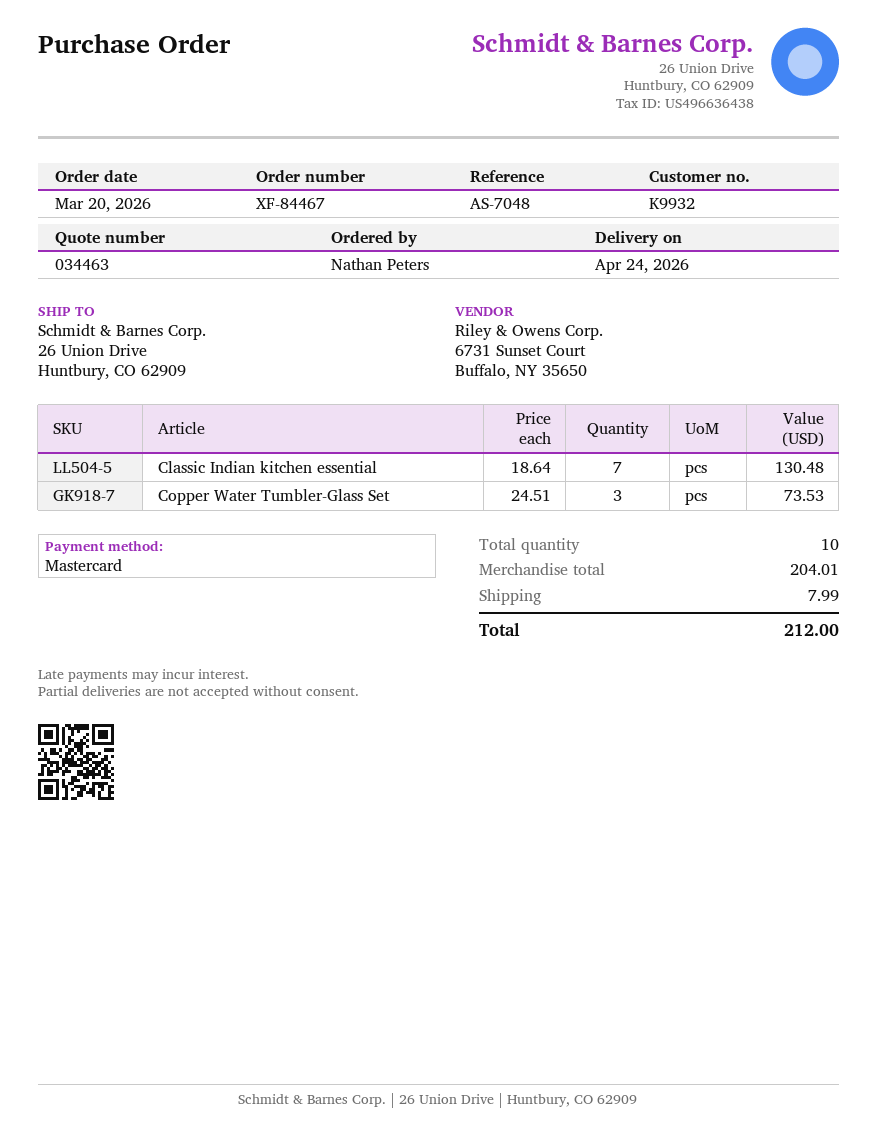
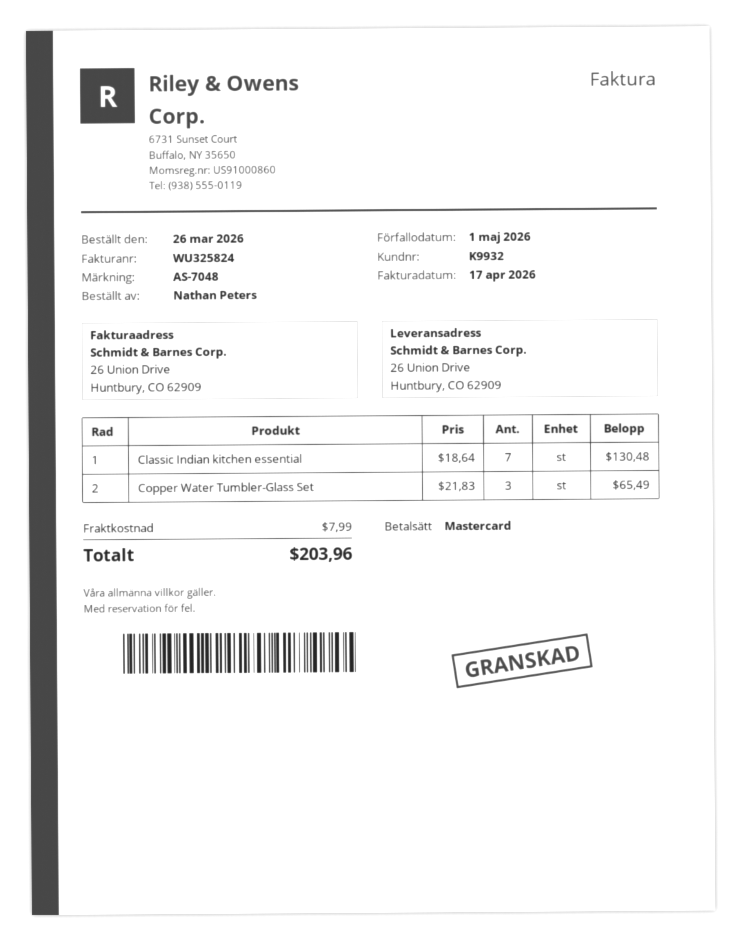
order date: 2026-03-20 -> 2026-03-26
Copper Water Tumbler-Glass Set: 3 x 24.51 = 73.53 -> 3 x 21.83 = 65.49
total: 212.00 -> 203.96

